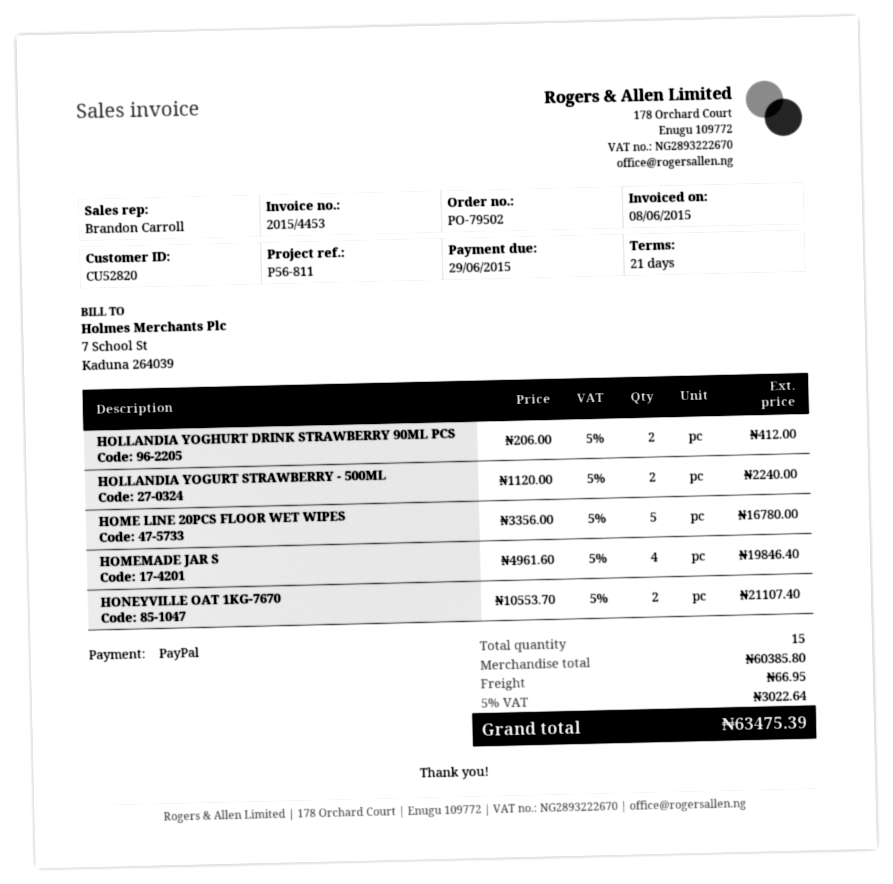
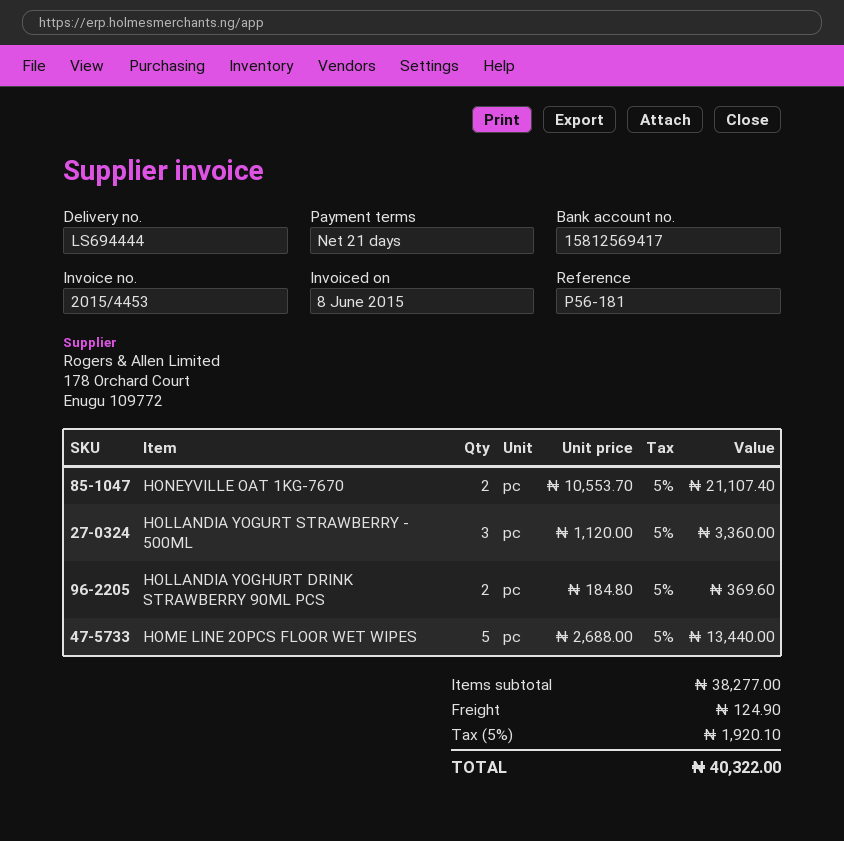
reference: P56-811 -> P56-181
HOLLANDIA YOGHURT DRINK STRAWBERRY 90ML PCS: 2 x 206.00 = 412.00 -> 2 x 184.80 = 369.60
HOLLANDIA YOGURT STRAWBERRY - 500ML: 2 x 1120.00 = 2240.00 -> 3 x 1120.00 = 3360.00
HOME LINE 20PCS FLOOR WET WIPES: 5 x 3356.00 = 16780.00 -> 5 x 2688.00 = 13440.00
HOMEMADE JAR S: 4 x 4961.60 = 19846.40 -> none
subtotal: 60385.80 -> 38277.00
shipping: 66.95 -> 124.90
tax: 5% = 3022.64 -> 5% = 1920.10
total: 63475.39 -> 40322.00

